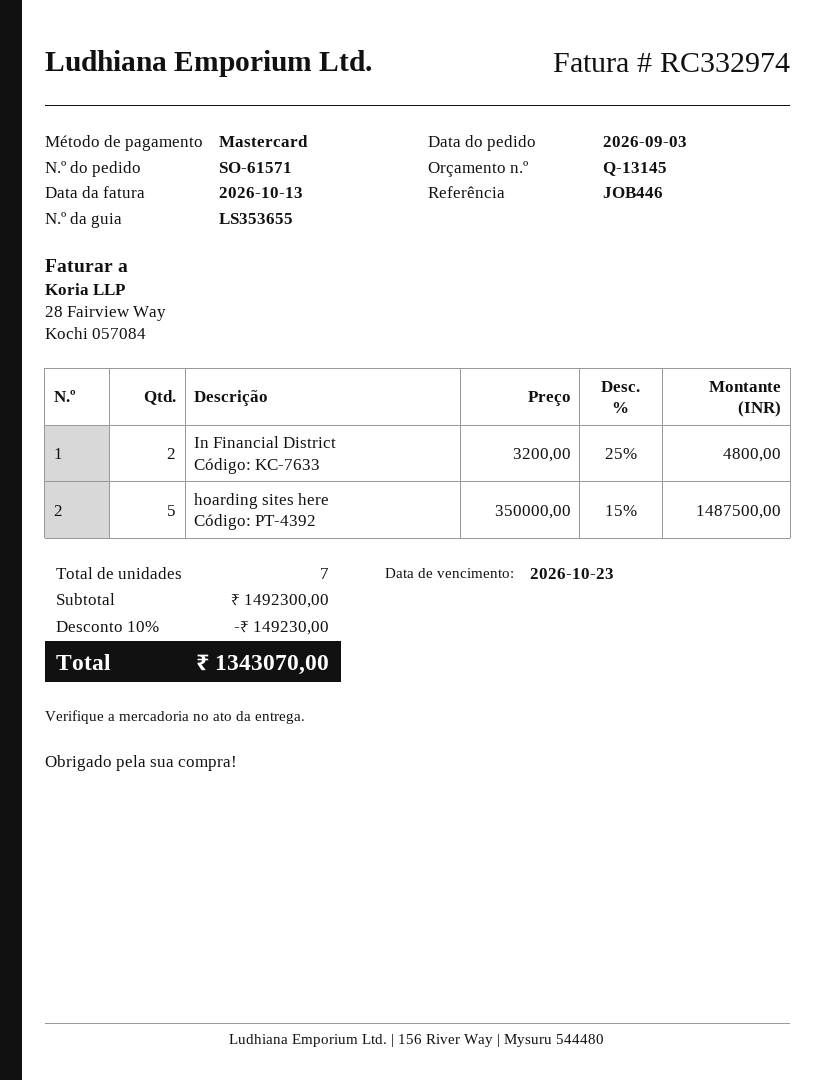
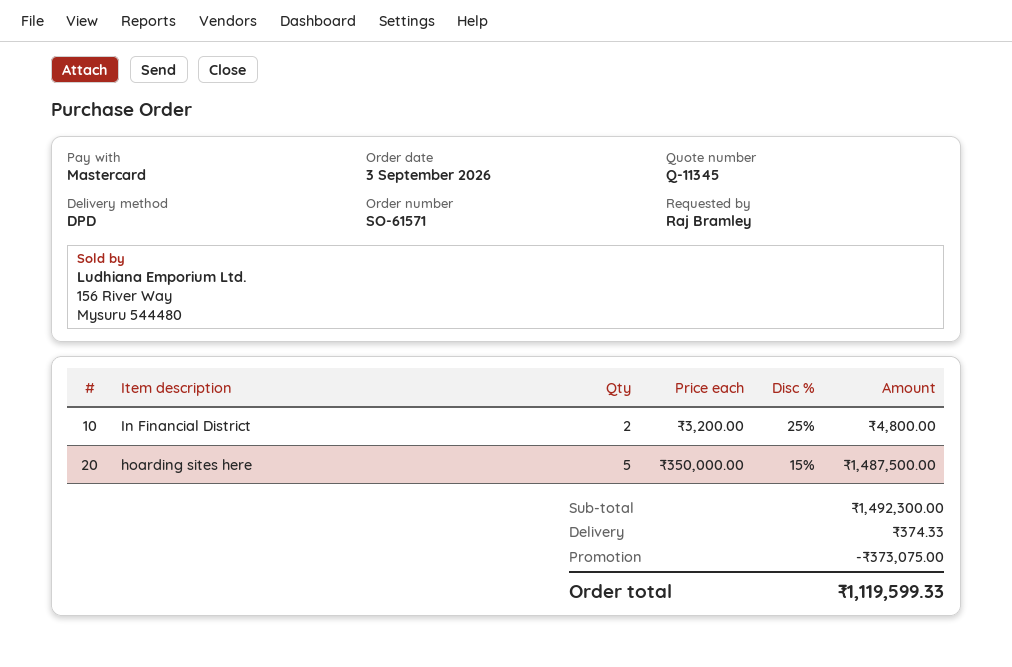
quote number: Q-13145 -> Q-11345
discount: 149230.00 -> 373075.00
shipping: none -> 374.33
total: 1343070.00 -> 1119599.33

